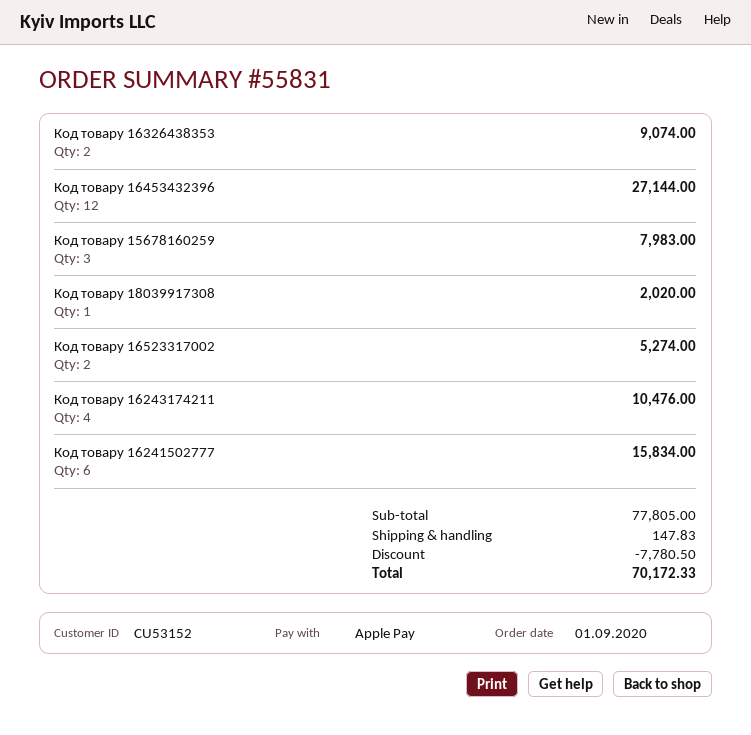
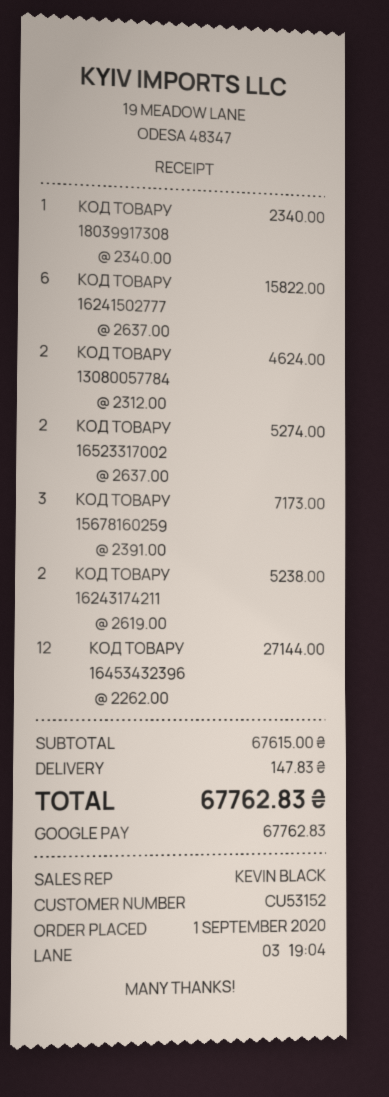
payment method: Apple Pay -> Google Pay
Код товару 16326438353: 2 for 9074.00 -> none
Код товару 15678160259: 3 for 7983.00 -> 3 for 7173.00
Код товару 18039917308: 1 for 2020.00 -> 1 for 2340.00
Код товару 16243174211: 4 for 10476.00 -> 2 for 5238.00
Код товару 16241502777: 6 for 15834.00 -> 6 for 15822.00
КОД ТОВАРУ 13080057784: none -> 2 for 4624.00
subtotal: 77805.00 -> 67615.00
discount: 7780.50 -> none
total: 70172.33 -> 67762.83

